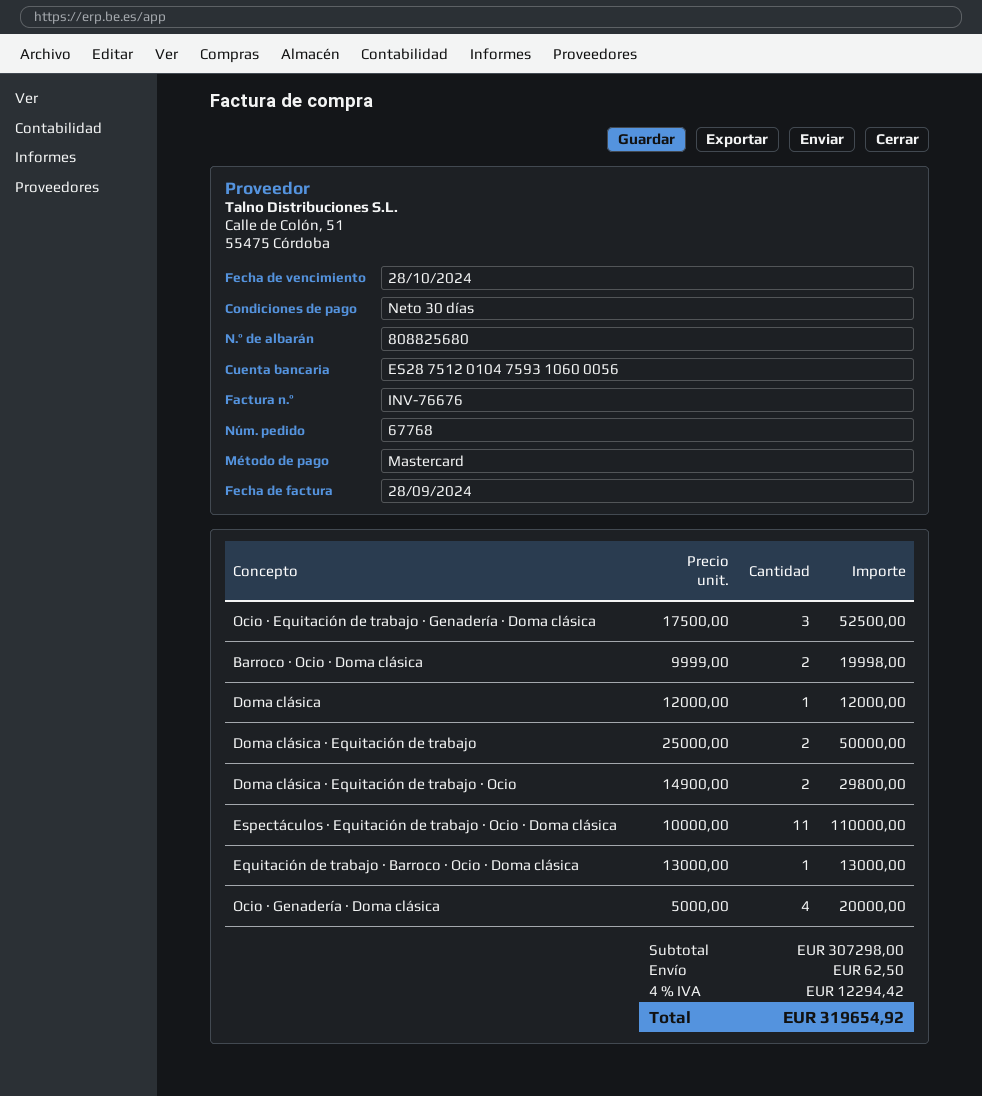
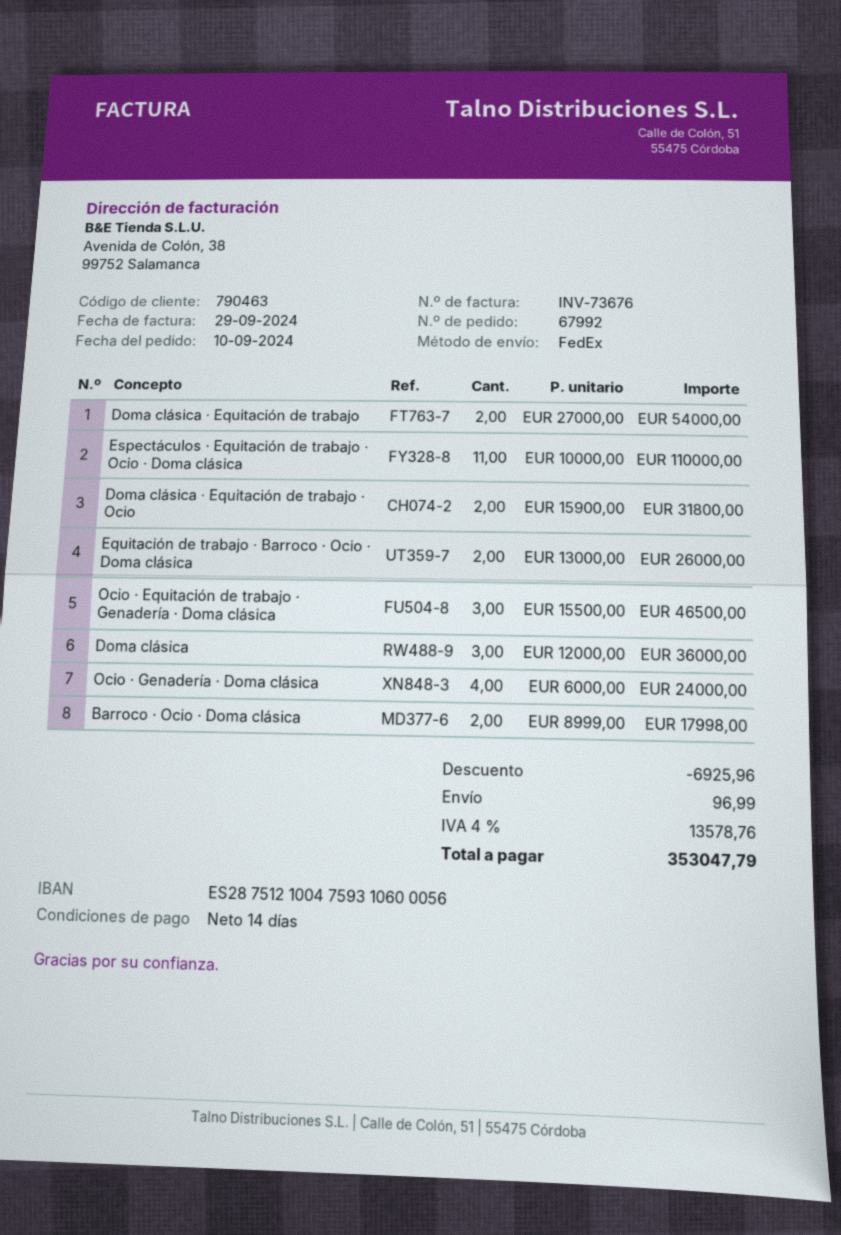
order number: 67768 -> 67992
invoice number: INV-76676 -> INV-73676
invoice date: 2024-09-28 -> 2024-09-29
payment terms: 30 days -> 14 days
bank account: ES2875120104759310600056 -> ES2875121004759310600056
Ocio · Equitación de trabajo · Genadería · Doma clásica: 3 x 17500.00 = 52500.00 -> 3 x 15500.00 = 46500.00
Barroco · Ocio · Doma clásica: 2 x 9999.00 = 19998.00 -> 2 x 8999.00 = 17998.00
Doma clásica: 1 x 12000.00 = 12000.00 -> 3 x 12000.00 = 36000.00
Doma clásica · Equitación de trabajo: 2 x 25000.00 = 50000.00 -> 2 x 27000.00 = 54000.00
Doma clásica · Equitación de trabajo · Ocio: 2 x 14900.00 = 29800.00 -> 2 x 15900.00 = 31800.00
Equitación de trabajo · Barroco · Ocio · Doma clásica: 1 x 13000.00 = 13000.00 -> 2 x 13000.00 = 26000.00
Ocio · Genadería · Doma clásica: 4 x 5000.00 = 20000.00 -> 4 x 6000.00 = 24000.00
discount: none -> 6925.96
shipping: 62.50 -> 96.99
tax: 4% = 12294.42 -> 4% = 13578.76
total: 319654.92 -> 353047.79

